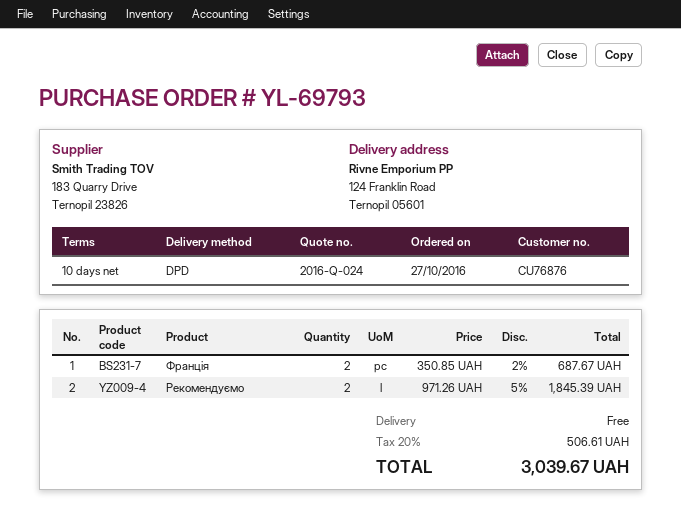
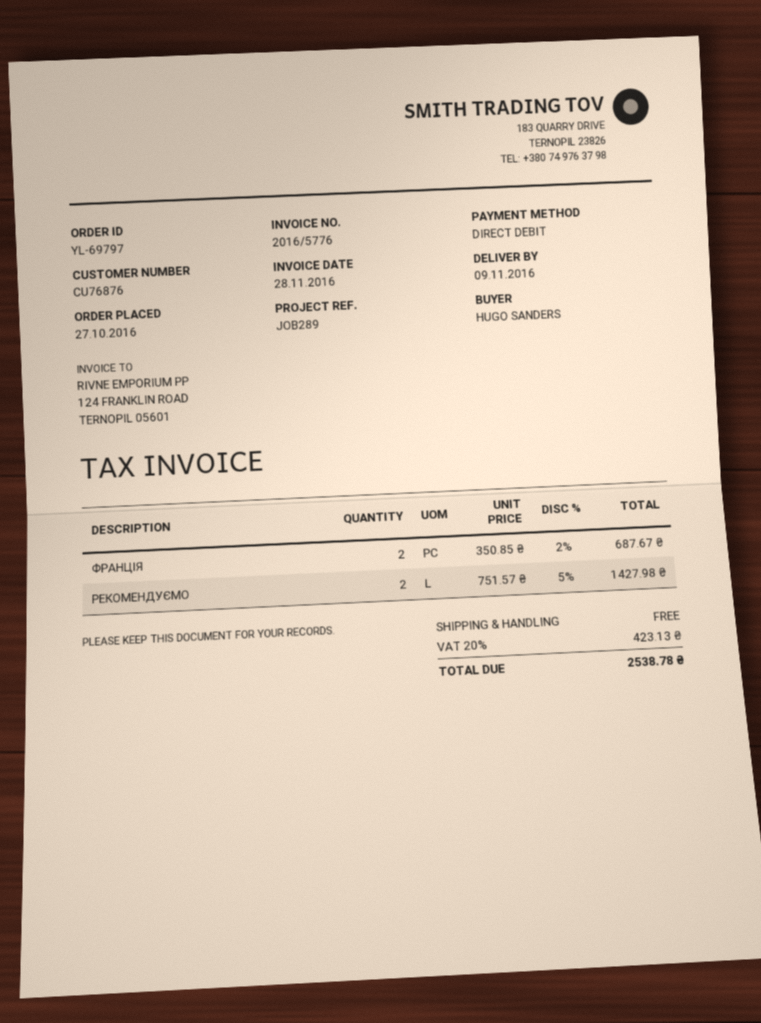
order number: YL-69793 -> YL-69797
Рекомендуємо: 2 x 971.26 - 5% = 1845.39 -> 2 x 751.57 - 5% = 1427.98
tax: 20% = 506.61 -> 20% = 423.13
total: 3039.67 -> 2538.78

